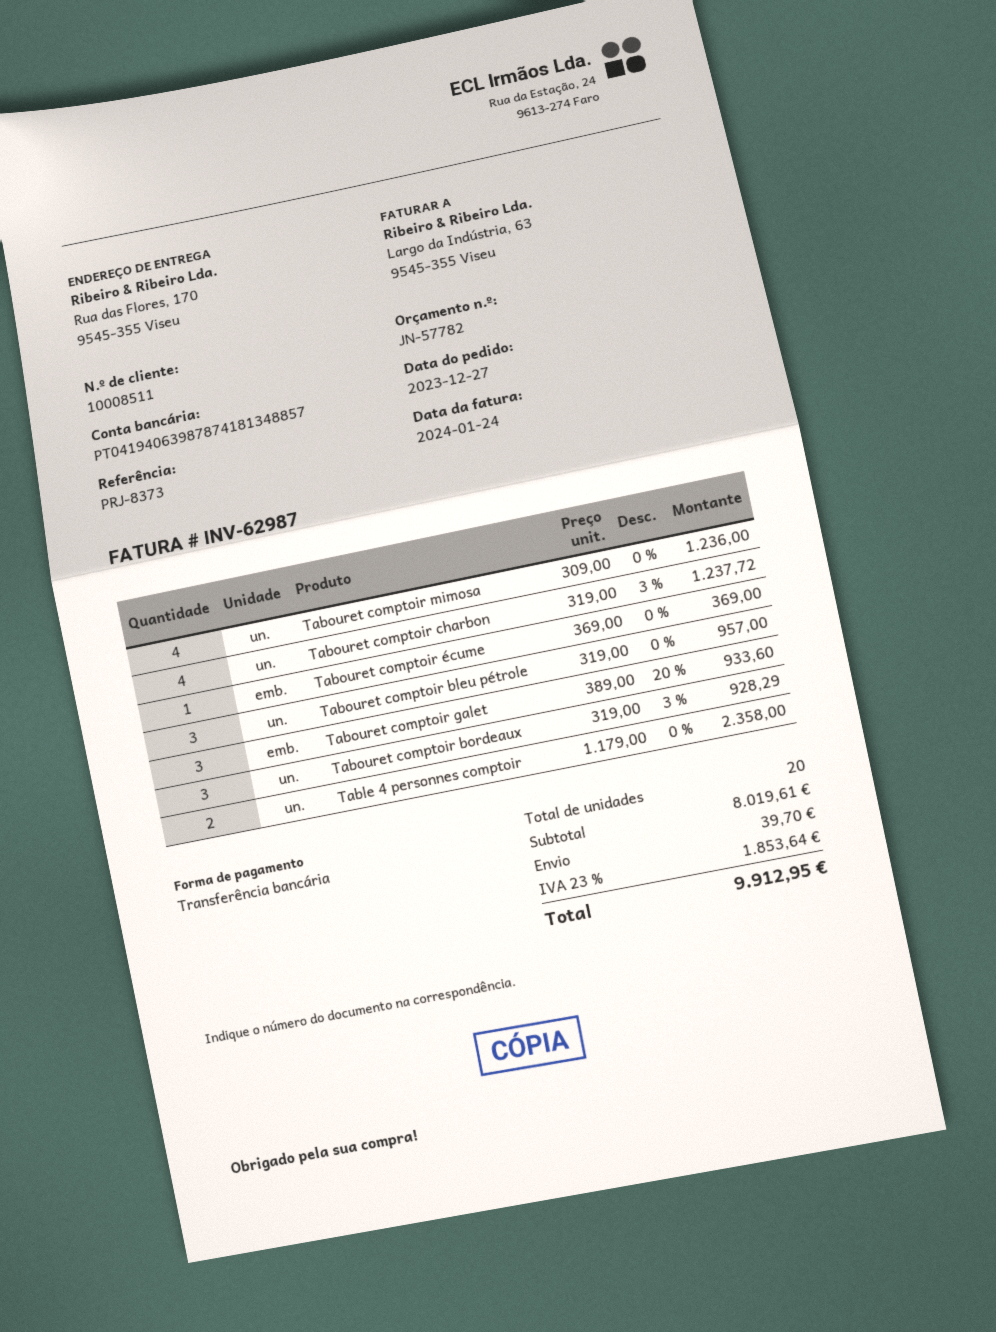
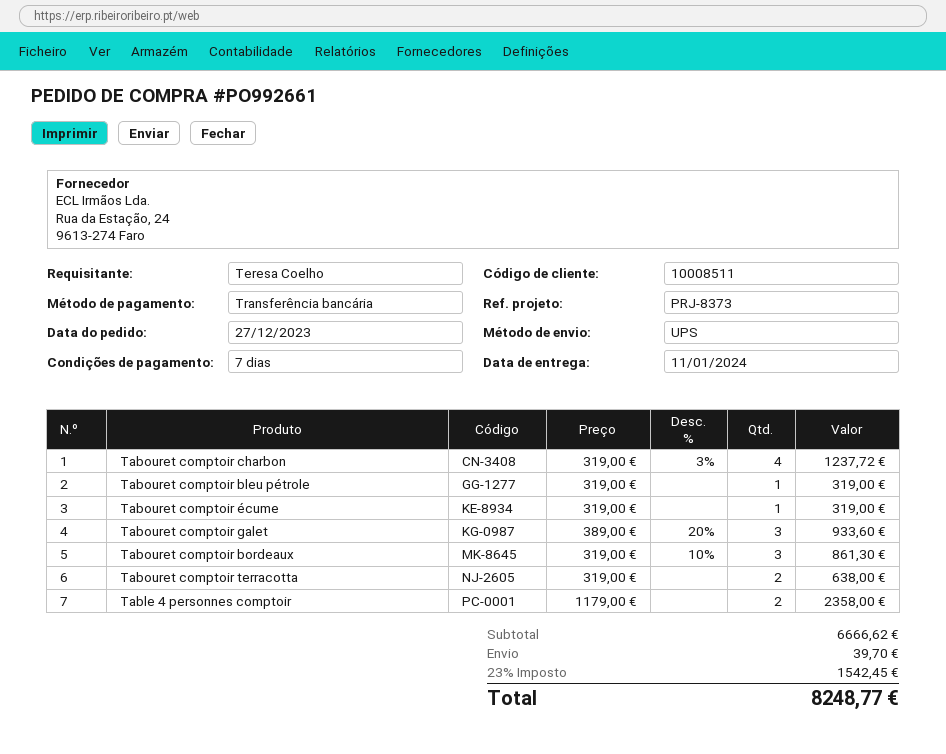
Tabouret comptoir mimosa: 4 x 309.00 = 1236.00 -> none
Tabouret comptoir écume: 1 x 369.00 = 369.00 -> 1 x 319.00 = 319.00
Tabouret comptoir bleu pétrole: 3 x 319.00 = 957.00 -> 1 x 319.00 = 319.00
Tabouret comptoir bordeaux: 3 x 319.00 - 3% = 928.29 -> 3 x 319.00 - 10% = 861.30
Tabouret comptoir terracotta: none -> 2 x 319.00 = 638.00
subtotal: 8019.61 -> 6666.62
tax: 23% = 1853.64 -> 23% = 1542.45
total: 9912.95 -> 8248.77

